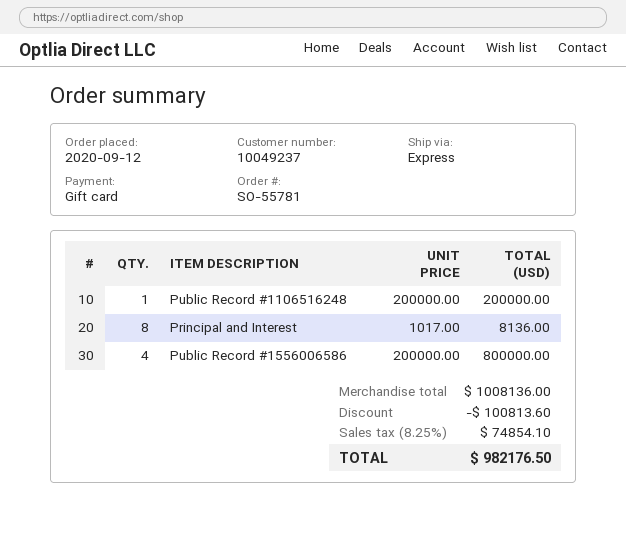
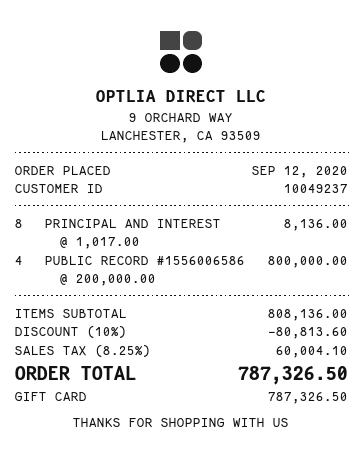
Public Record #1106516248: 1 x 200000.00 = 200000.00 -> none
subtotal: 1008136.00 -> 808136.00
discount: 100813.60 -> 80813.60
tax: 8.25% = 74854.10 -> 8.25% = 60004.10
total: 982176.50 -> 787326.50

